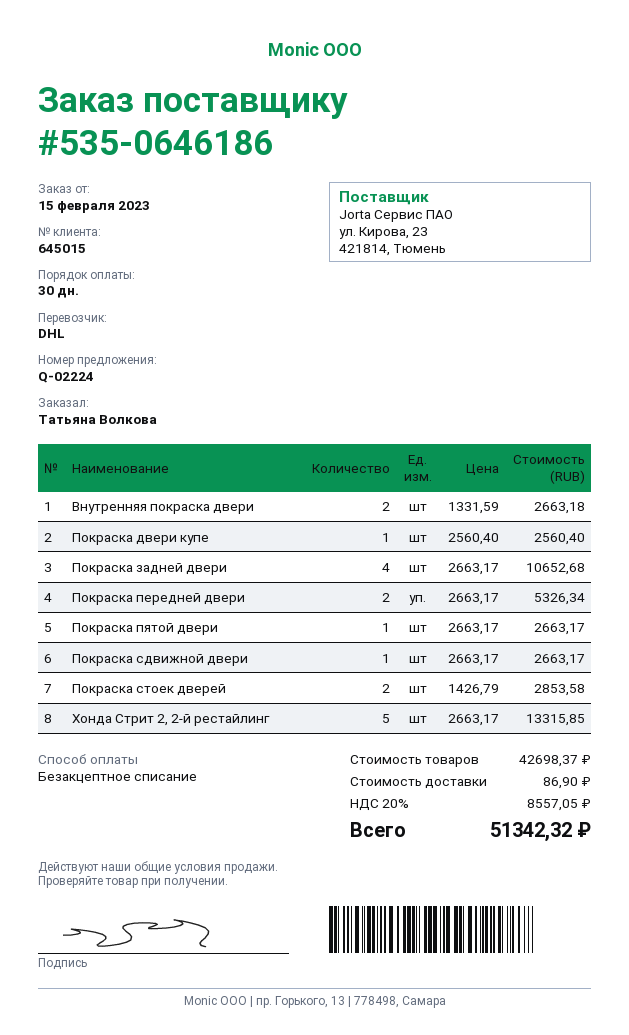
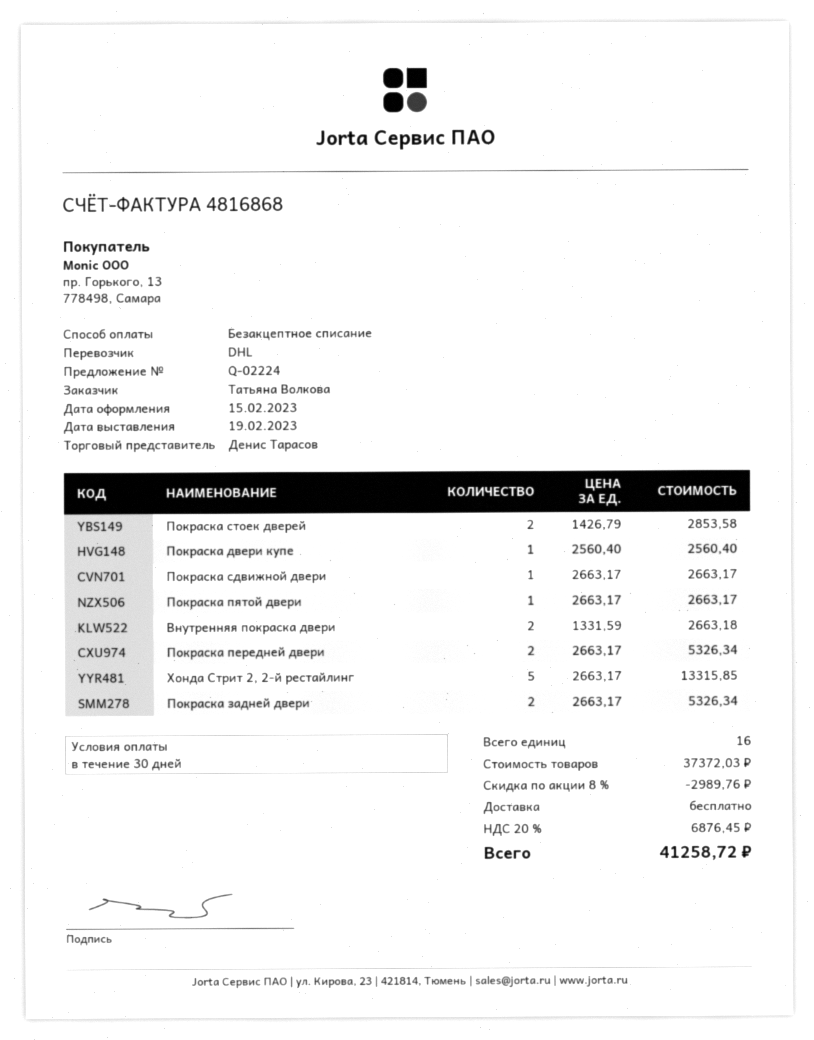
Покраска задней двери: 4 x 2663.17 = 10652.68 -> 2 x 2663.17 = 5326.34
subtotal: 42698.37 -> 37372.03
discount: none -> 8% = 2989.76
shipping: 86.90 -> 0.00
tax: 20% = 8557.05 -> 20% = 6876.45
total: 51342.32 -> 41258.72

